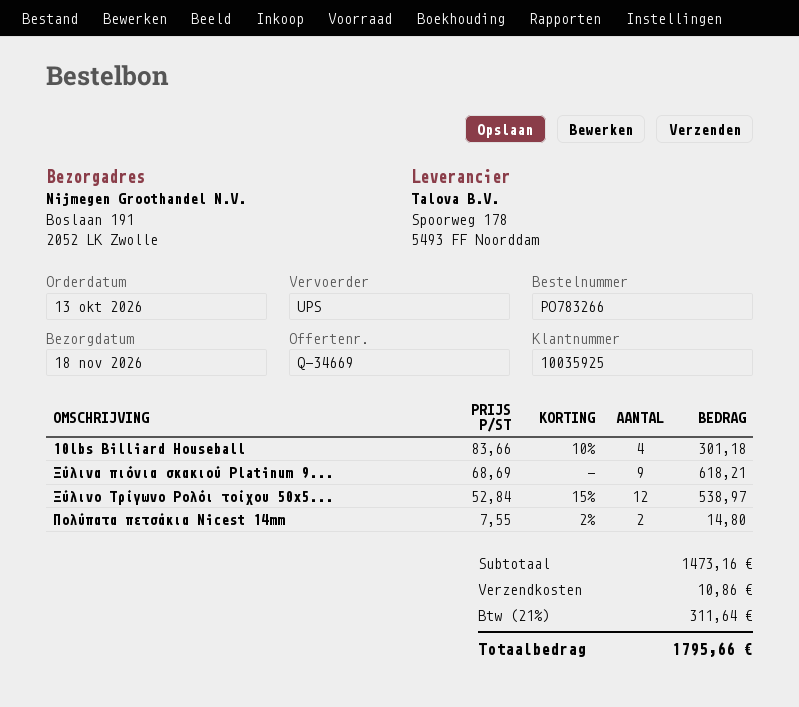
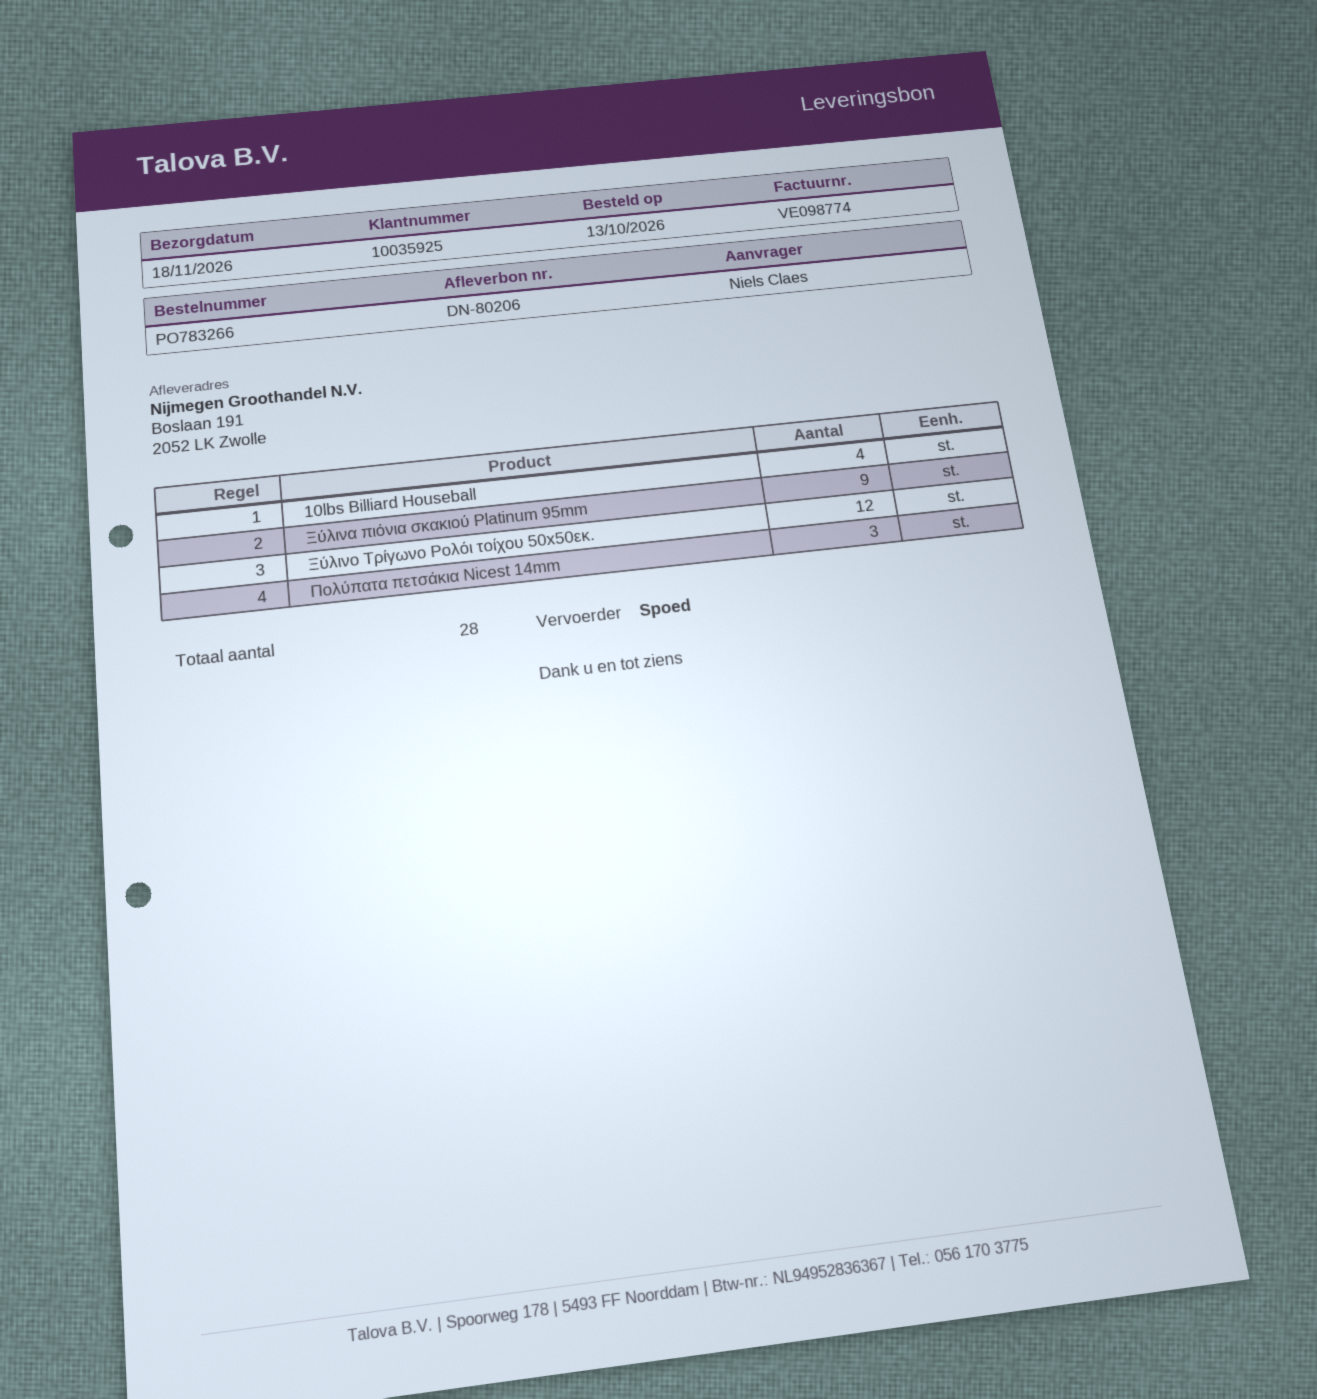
shipping method: UPS -> express
Πολύπατα πετσάκια Nicest 14mm: 2 -> 3

